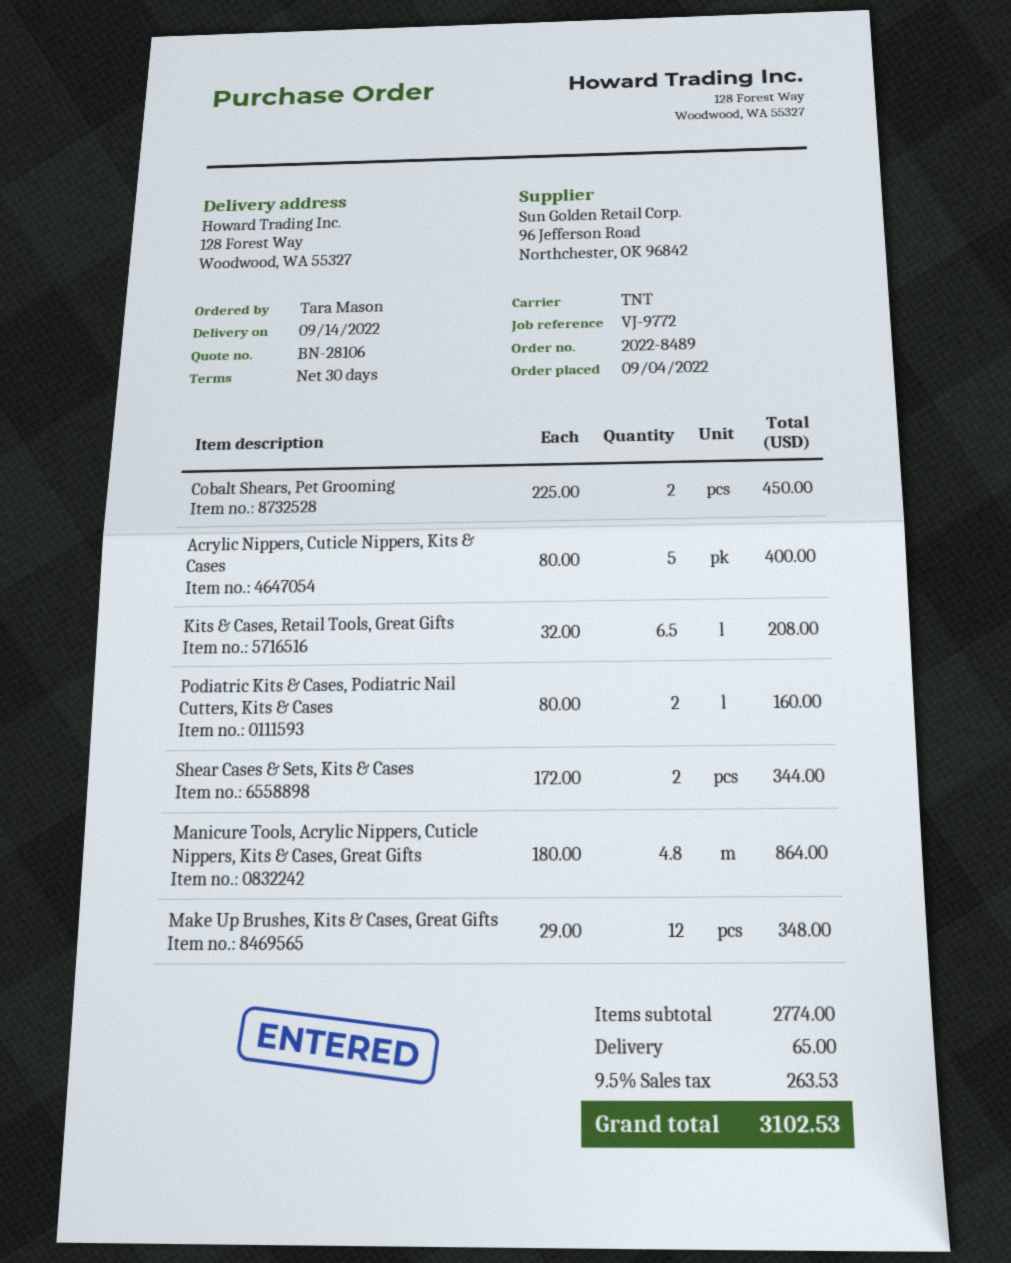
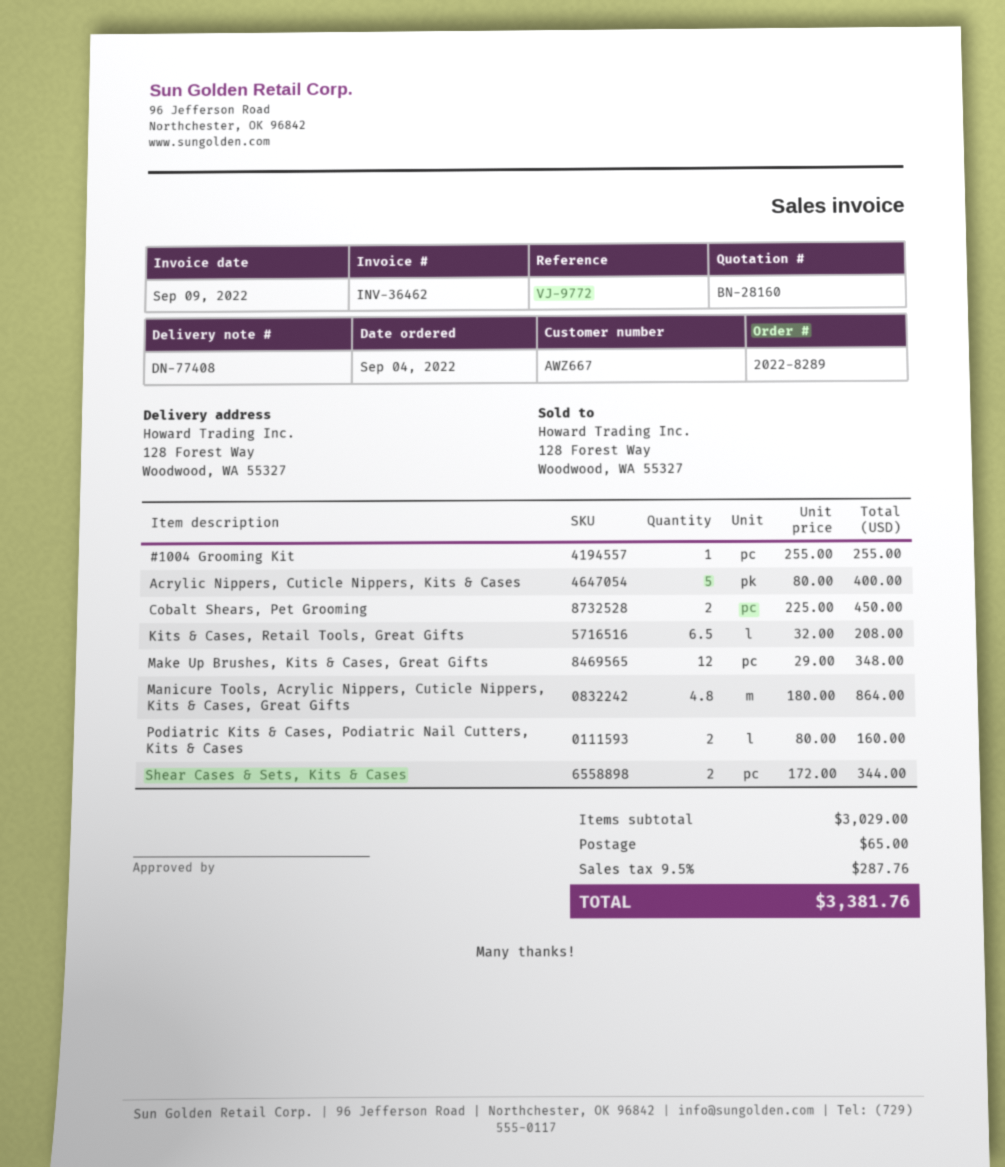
quote number: BN-28106 -> BN-28160
order number: 2022-8489 -> 2022-8289
#1004 Grooming Kit: none -> 1 x 255.00 = 255.00
subtotal: 2774.00 -> 3029.00
tax: 9.5% = 263.53 -> 9.5% = 287.76
total: 3102.53 -> 3381.76

